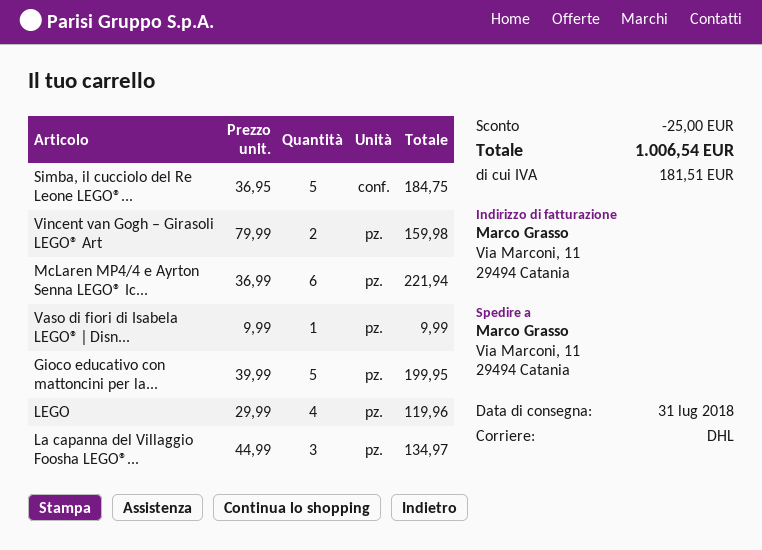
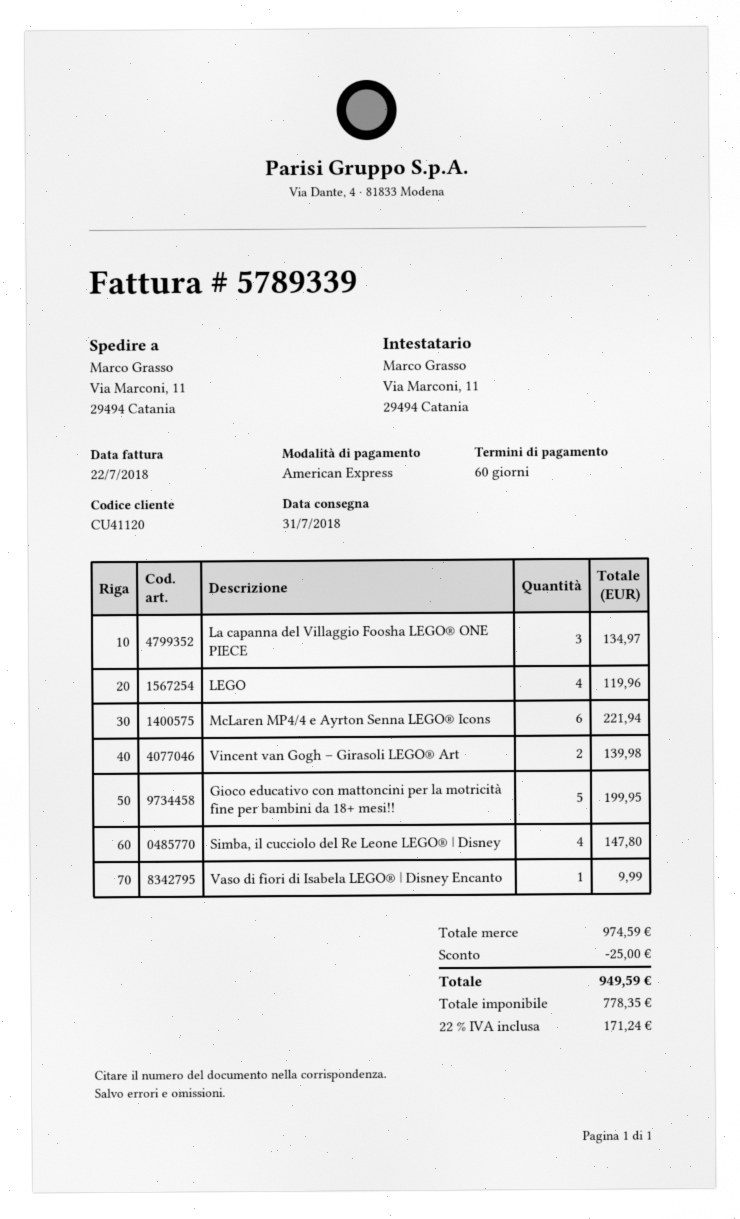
Simba, il cucciolo del Re Leone LEGO®...: 5 for 184.75 -> 4 for 147.80
Vincent van Gogh – Girasoli LEGO® Art: 2 for 159.98 -> 2 for 139.98
tax: 181.51 -> 171.24
total: 1006.54 -> 949.59

